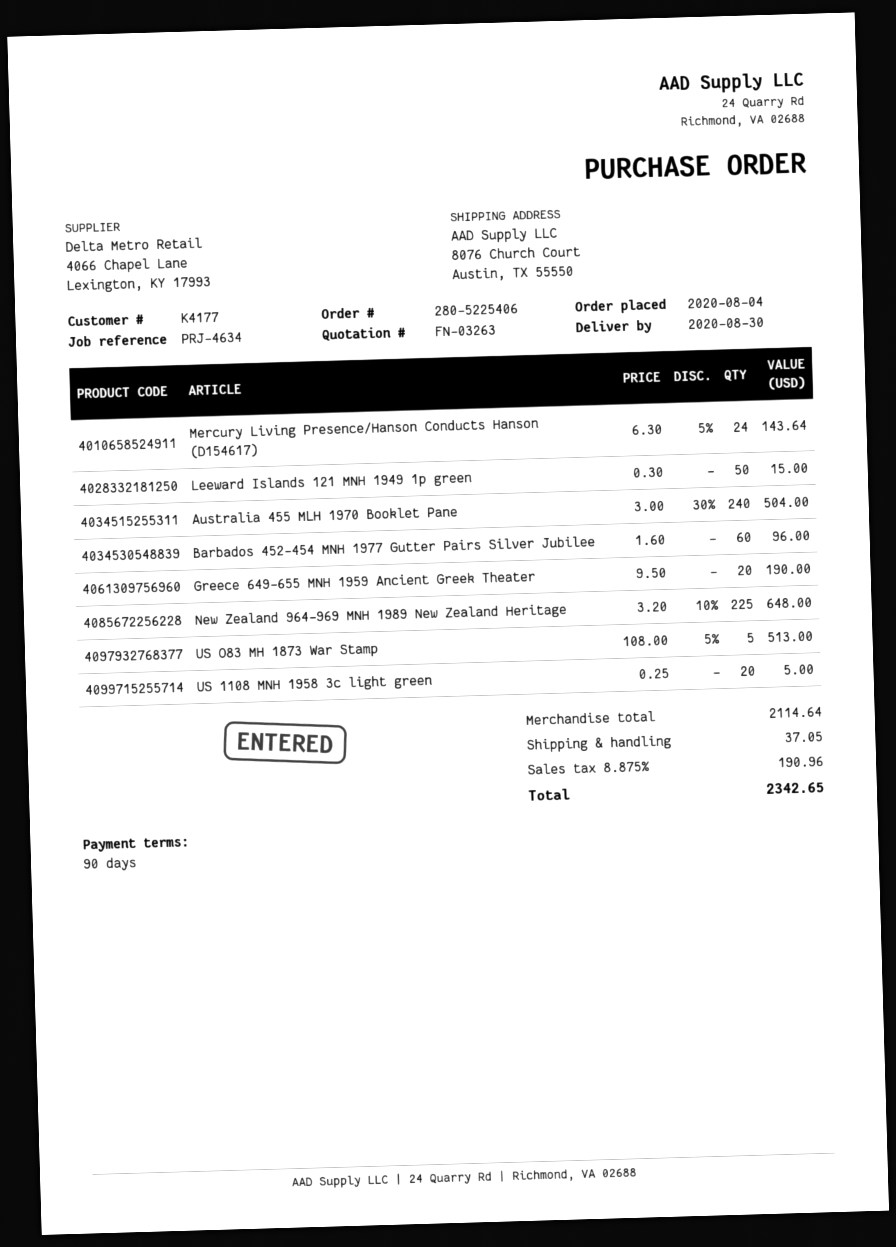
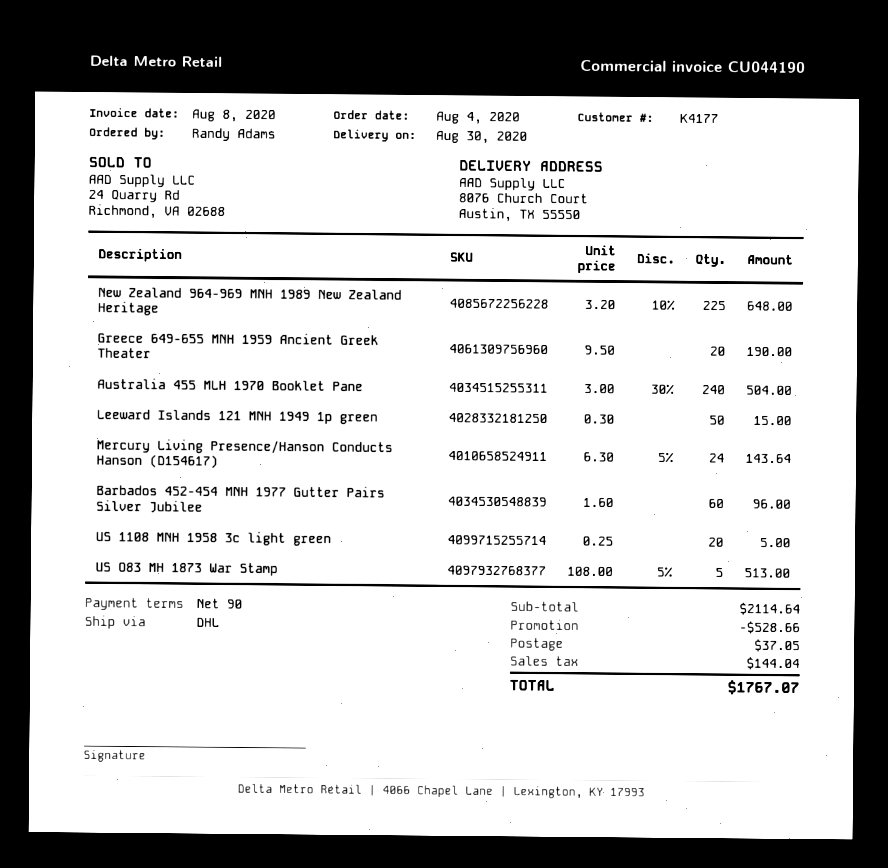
discount: none -> 528.66
tax: 190.96 -> 144.04
total: 2342.65 -> 1767.07

